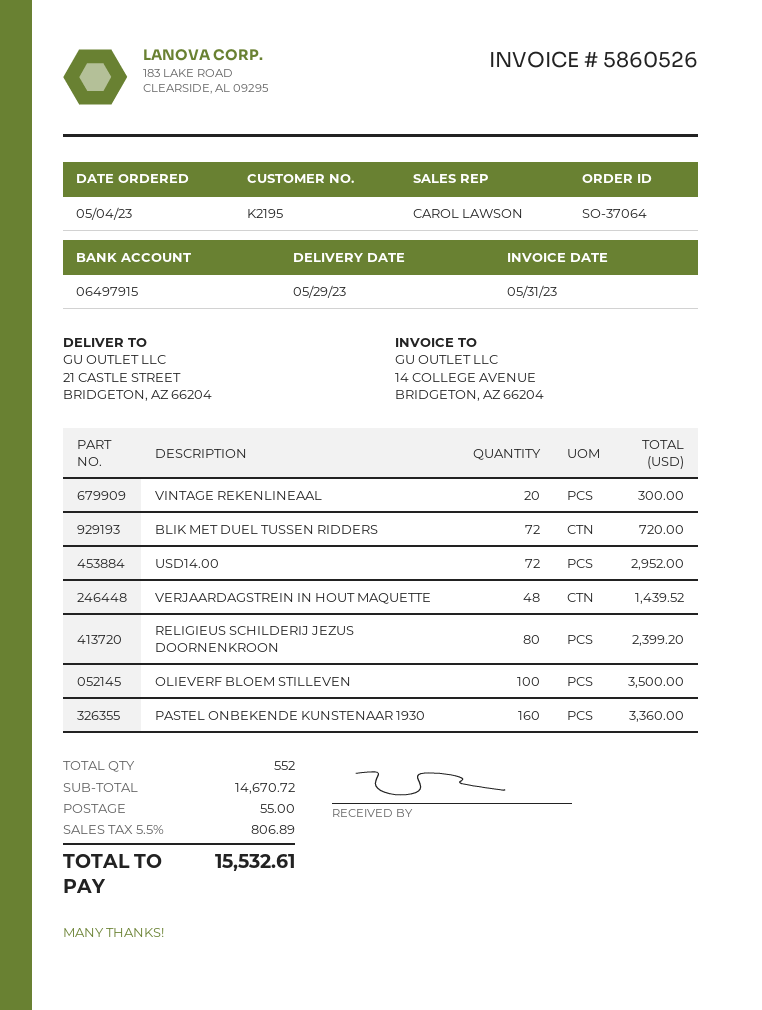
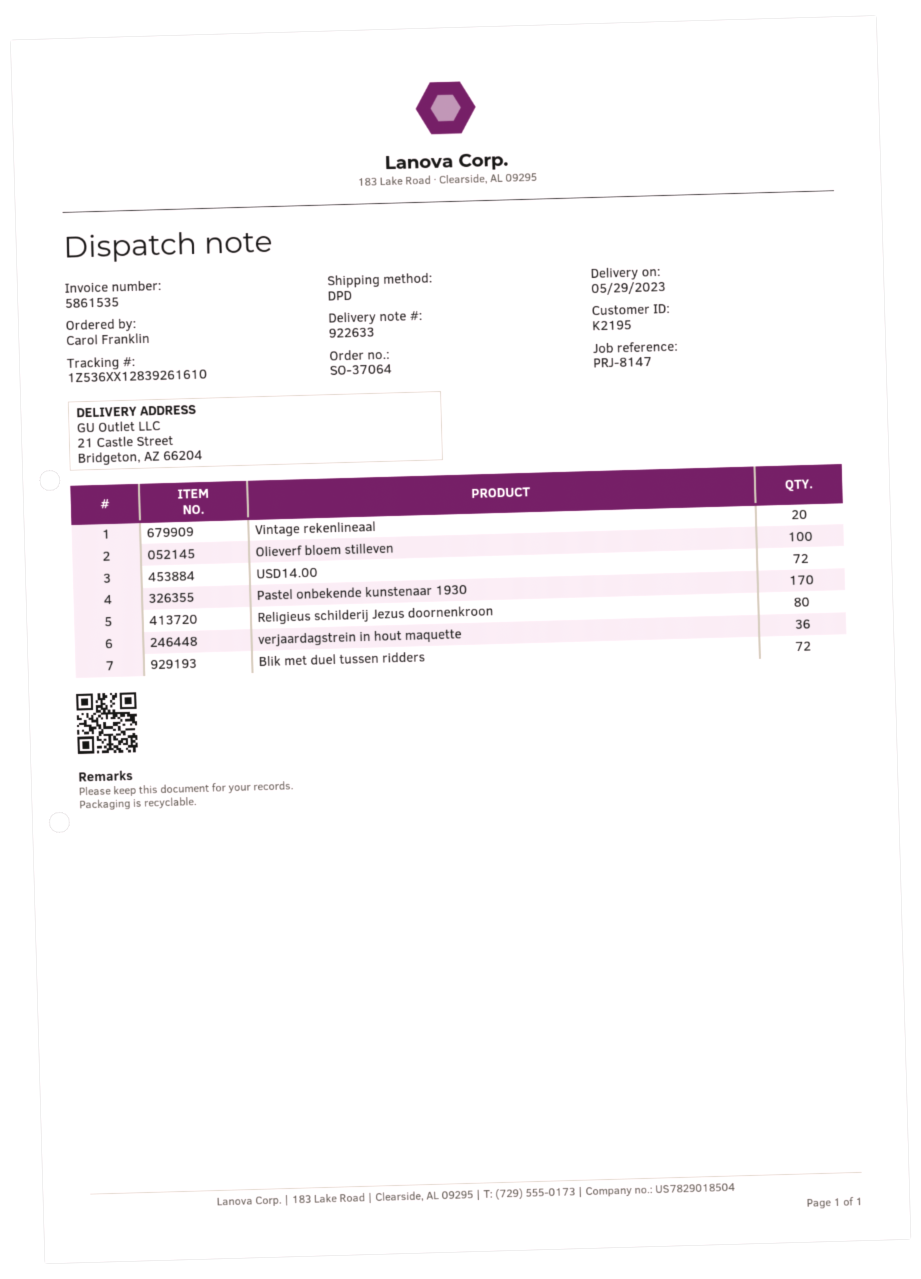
invoice number: 5860526 -> 5861535
VERJAARDAGSTREIN IN HOUT MAQUETTE: 48 -> 36
PASTEL ONBEKENDE KUNSTENAAR 1930: 160 -> 170

